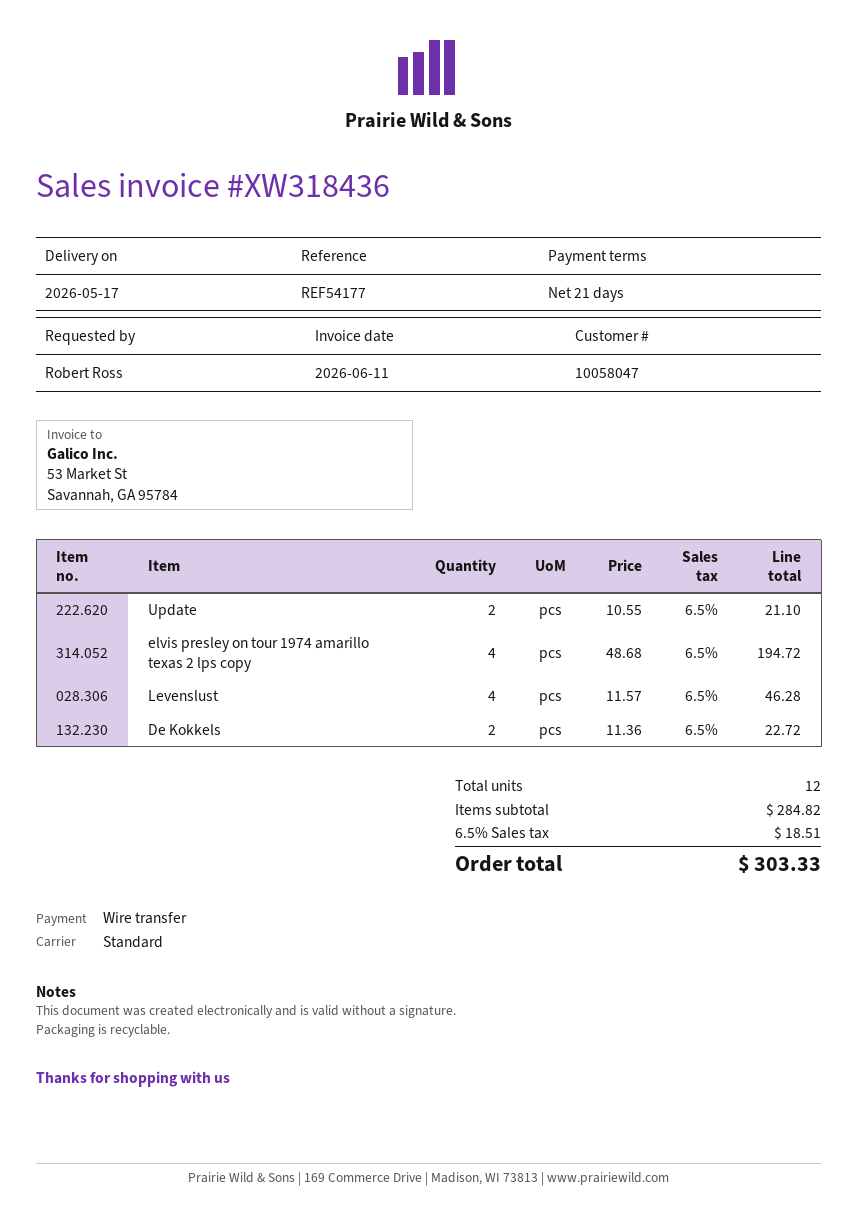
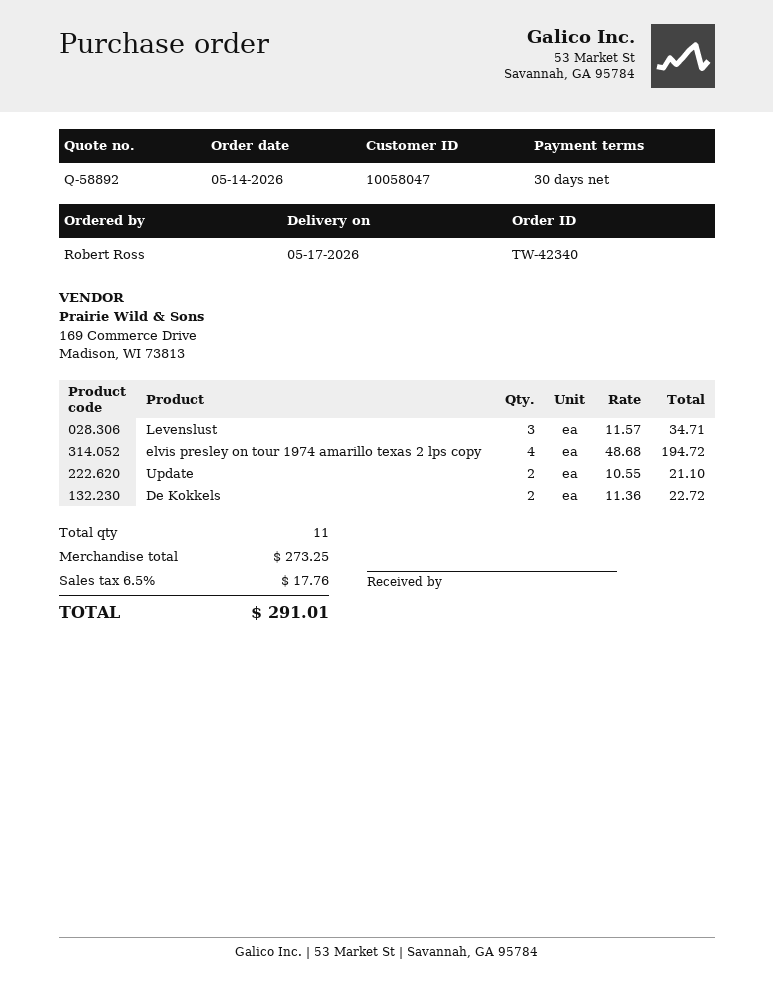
payment terms: 21 days -> 30 days
Levenslust: 4 x 11.57 = 46.28 -> 3 x 11.57 = 34.71
total quantity: 12 -> 11
subtotal: 284.82 -> 273.25
tax: 6.5% = 18.51 -> 6.5% = 17.76
total: 303.33 -> 291.01

